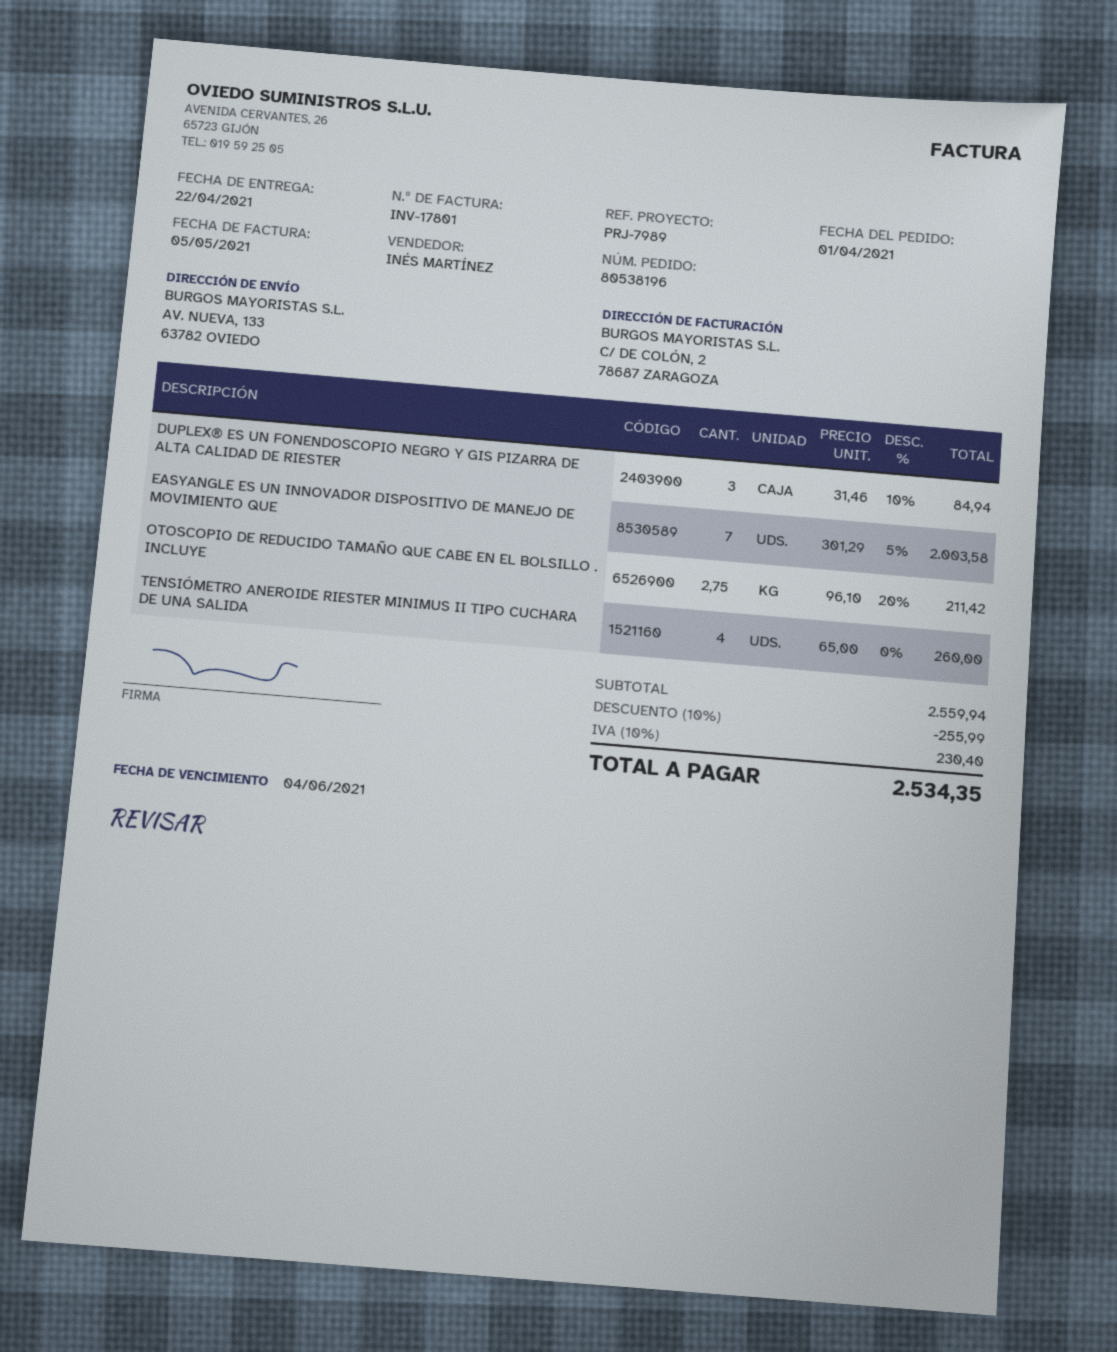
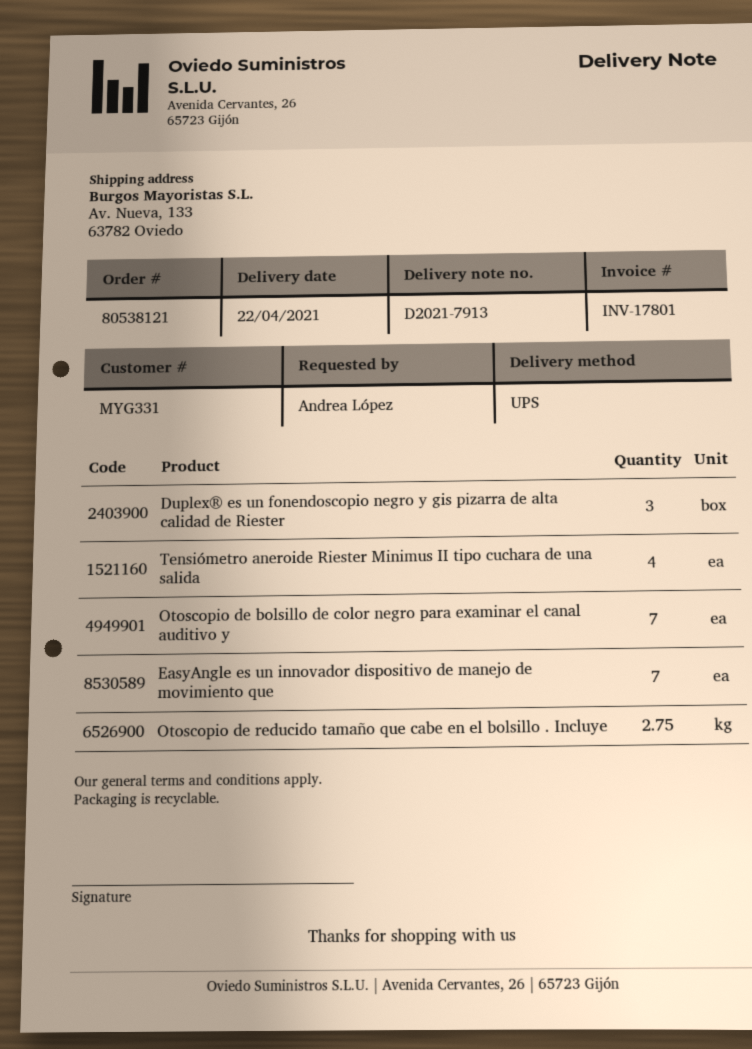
order number: 80538196 -> 80538121
Otoscopio de bolsillo de color negro para examinar el canal auditivo y: none -> 7

